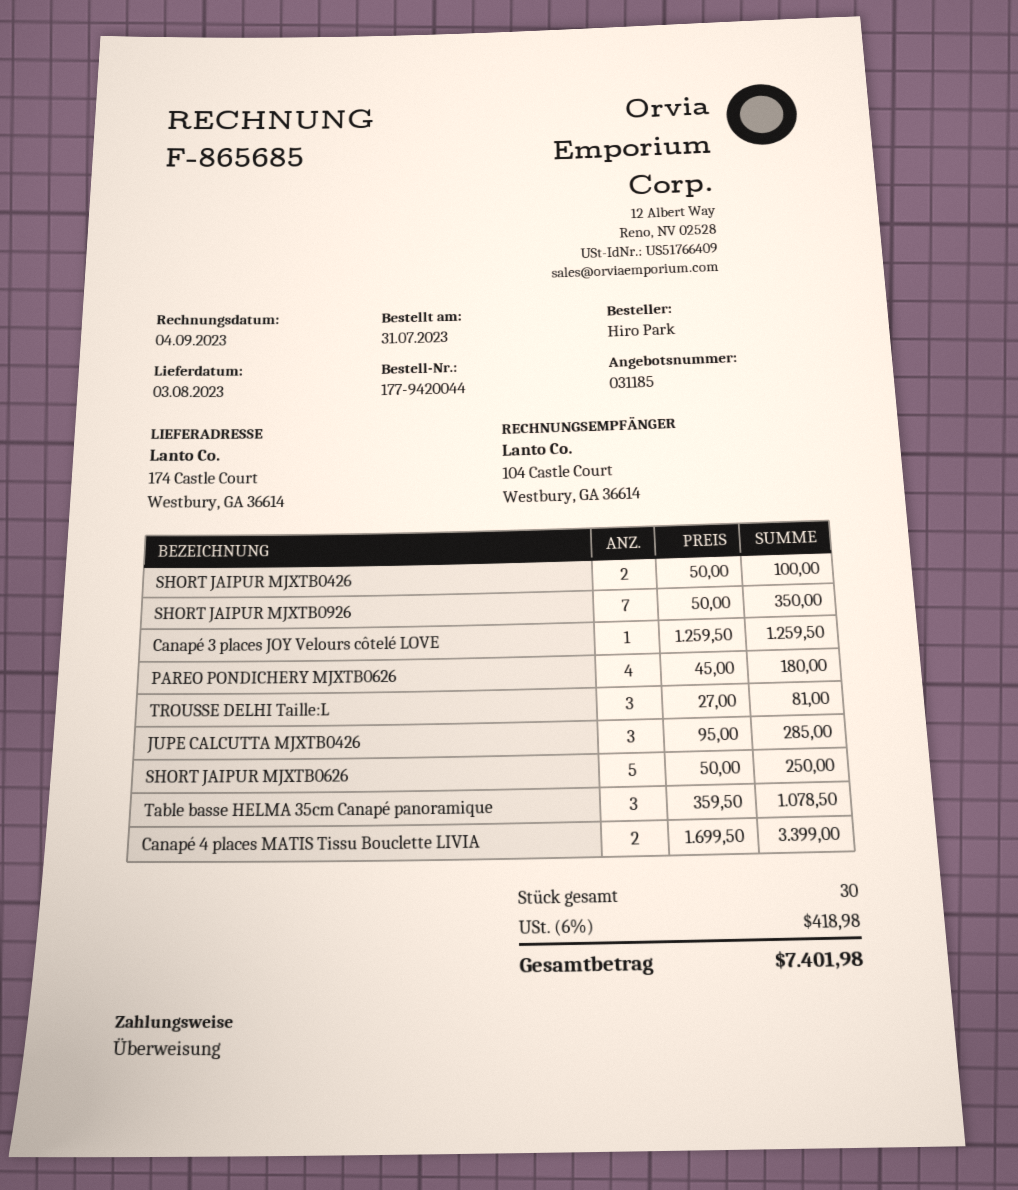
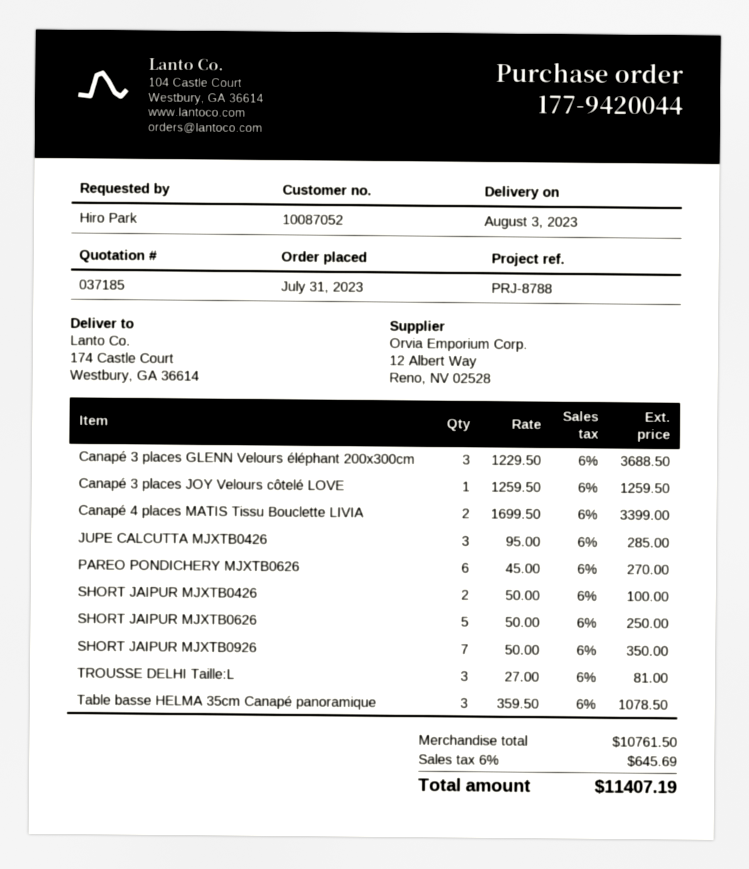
quote number: 031185 -> 037185
PAREO PONDICHERY MJXTB0626: 4 x 45.00 = 180.00 -> 6 x 45.00 = 270.00
Canapé 3 places GLENN Velours éléphant 200x300cm: none -> 3 x 1229.50 = 3688.50
tax: 6% = 418.98 -> 6% = 645.69
total: 7401.98 -> 11407.19

